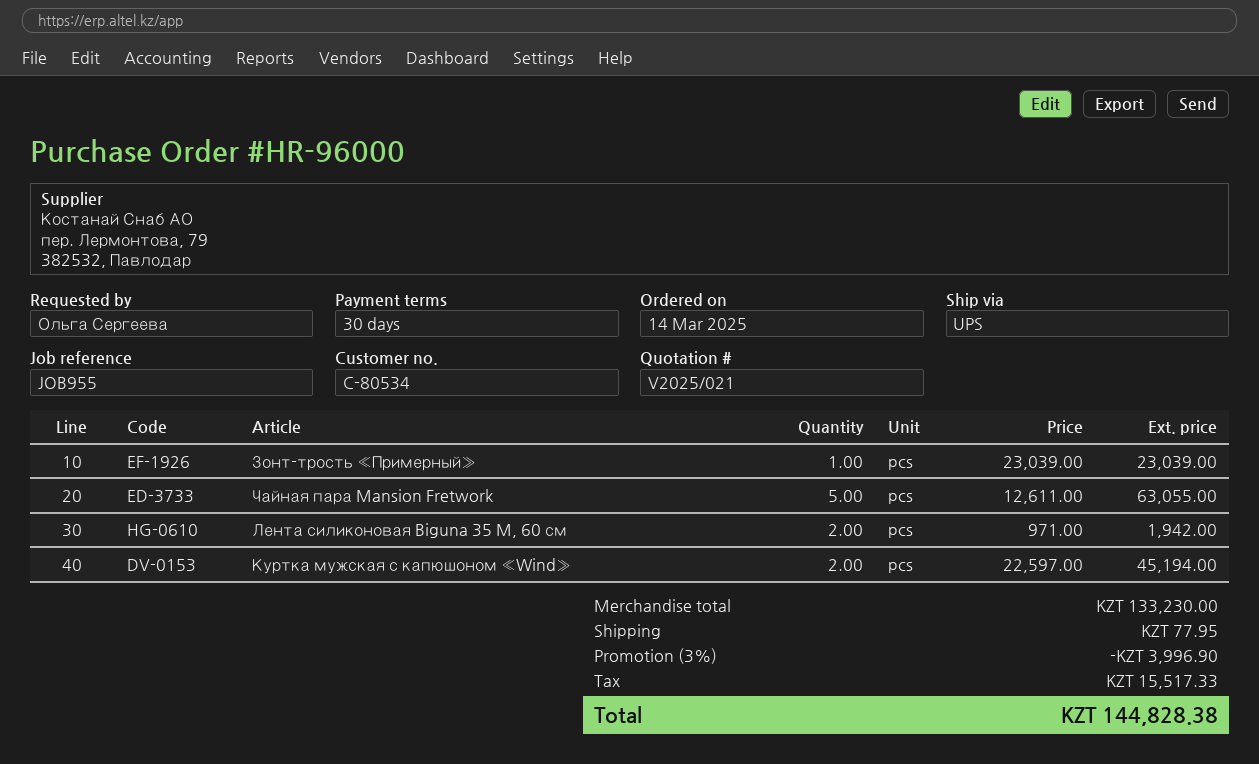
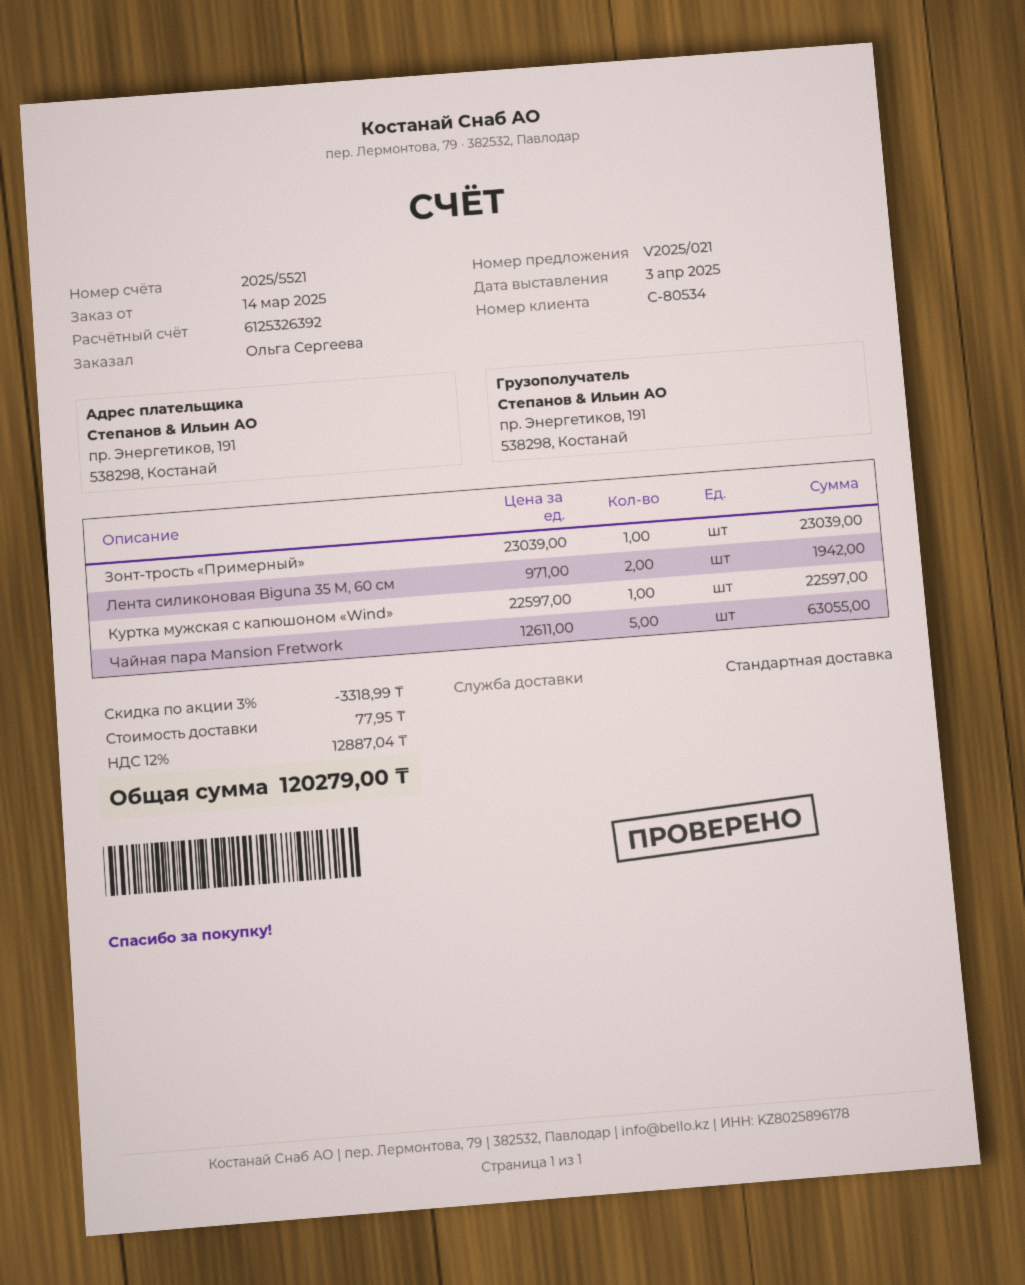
shipping method: UPS -> standard
Куртка мужская с капюшоном «Wind»: 2 x 22597.00 = 45194.00 -> 1 x 22597.00 = 22597.00
discount: 3% = 3996.90 -> 3% = 3318.99
tax: 15517.33 -> 12887.04
total: 144828.38 -> 120279.00

